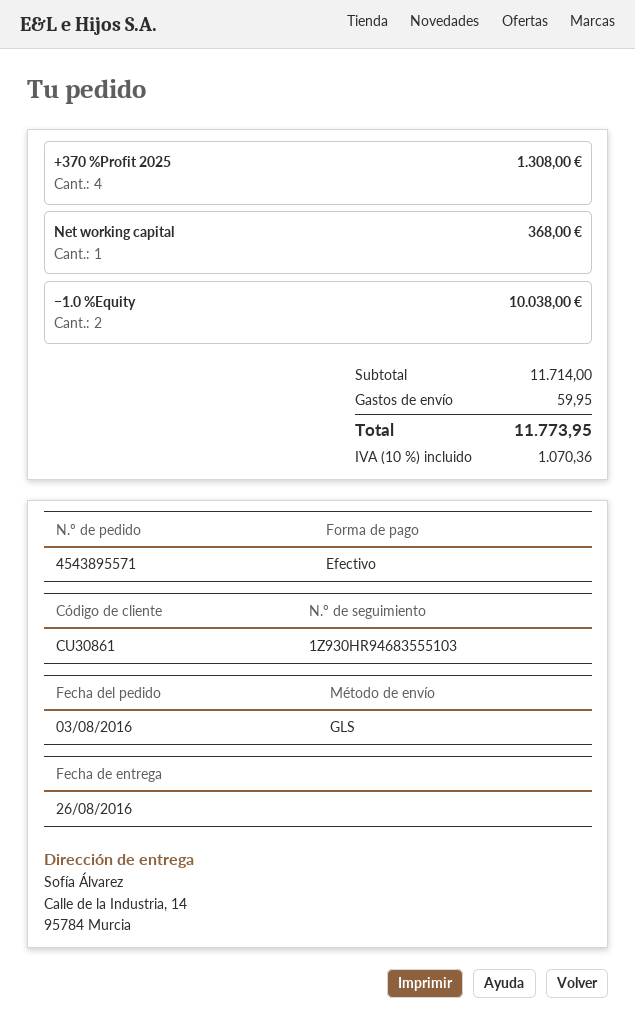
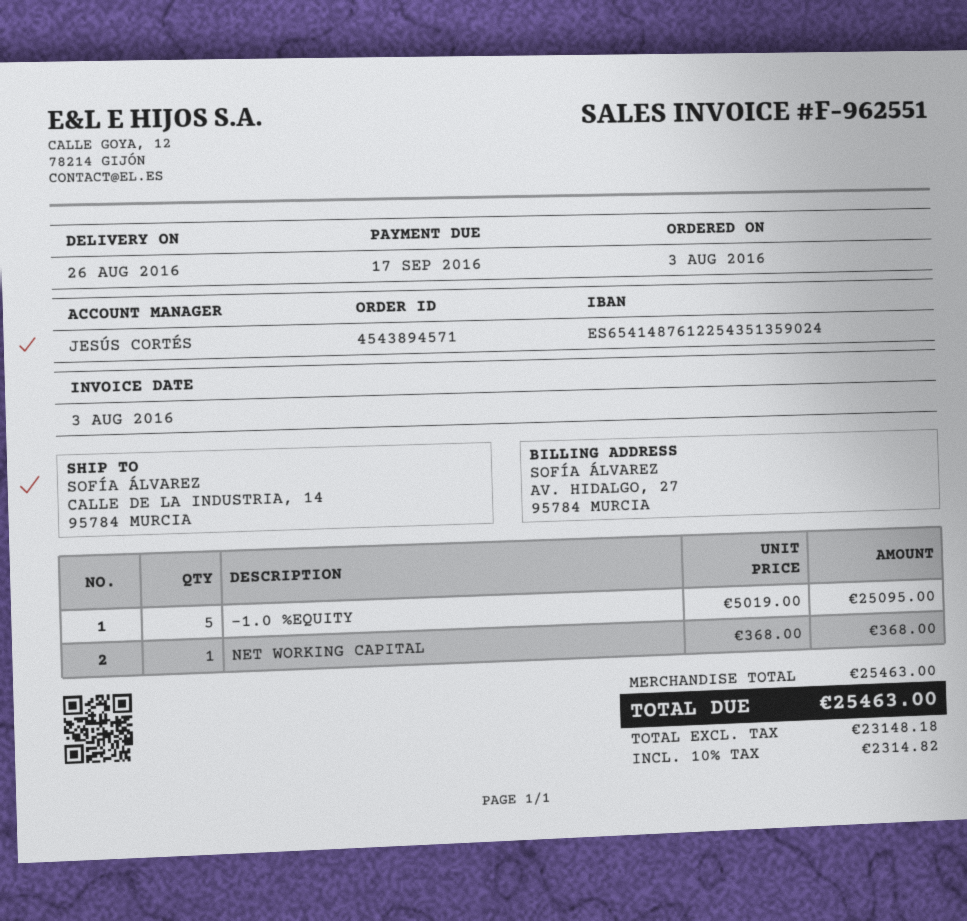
order number: 4543895571 -> 4543894571
+370 %Profit 2025: 4 for 1308.00 -> none
−1.0 %Equity: 2 for 10038.00 -> 5 for 25095.00
subtotal: 11714.00 -> 25463.00
shipping: 59.95 -> none
tax: 10% = 1070.36 -> 10% = 2314.82
total: 11773.95 -> 25463.00

